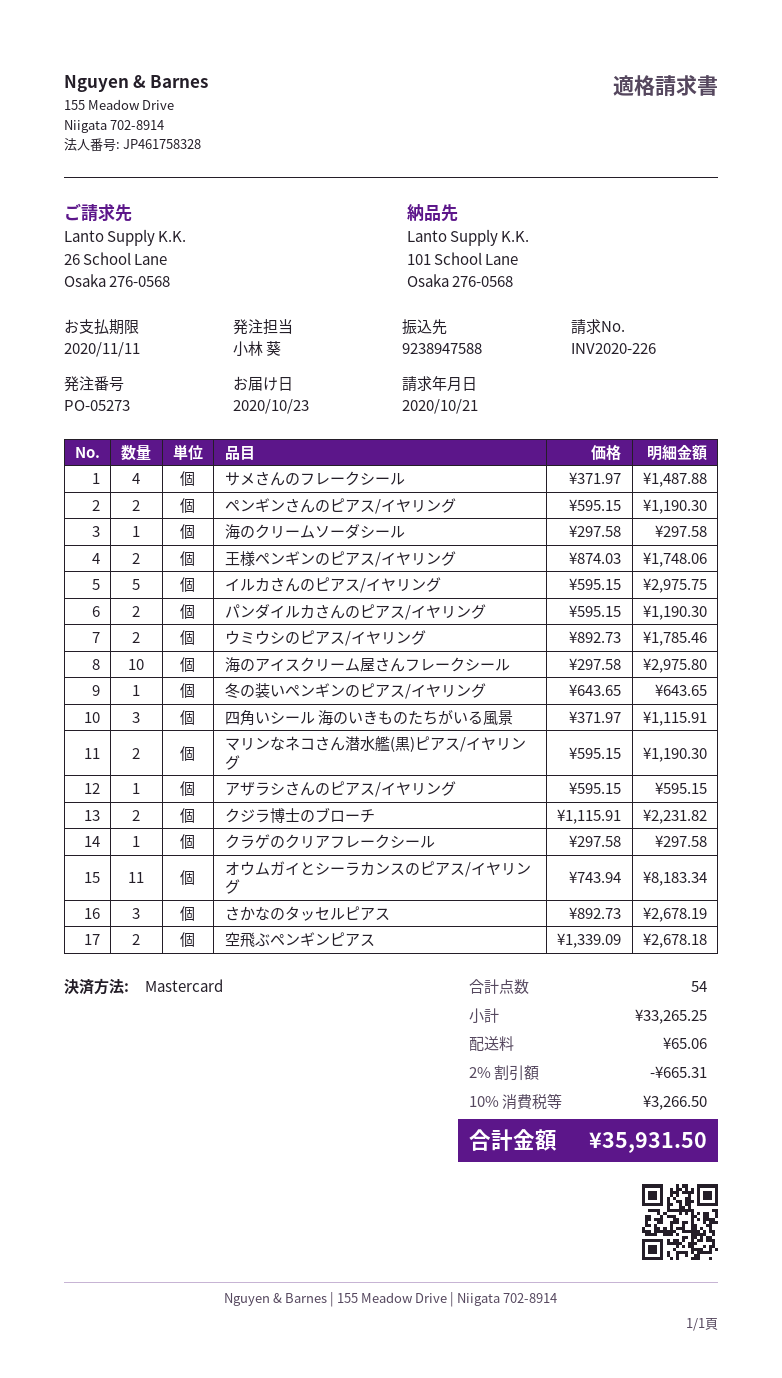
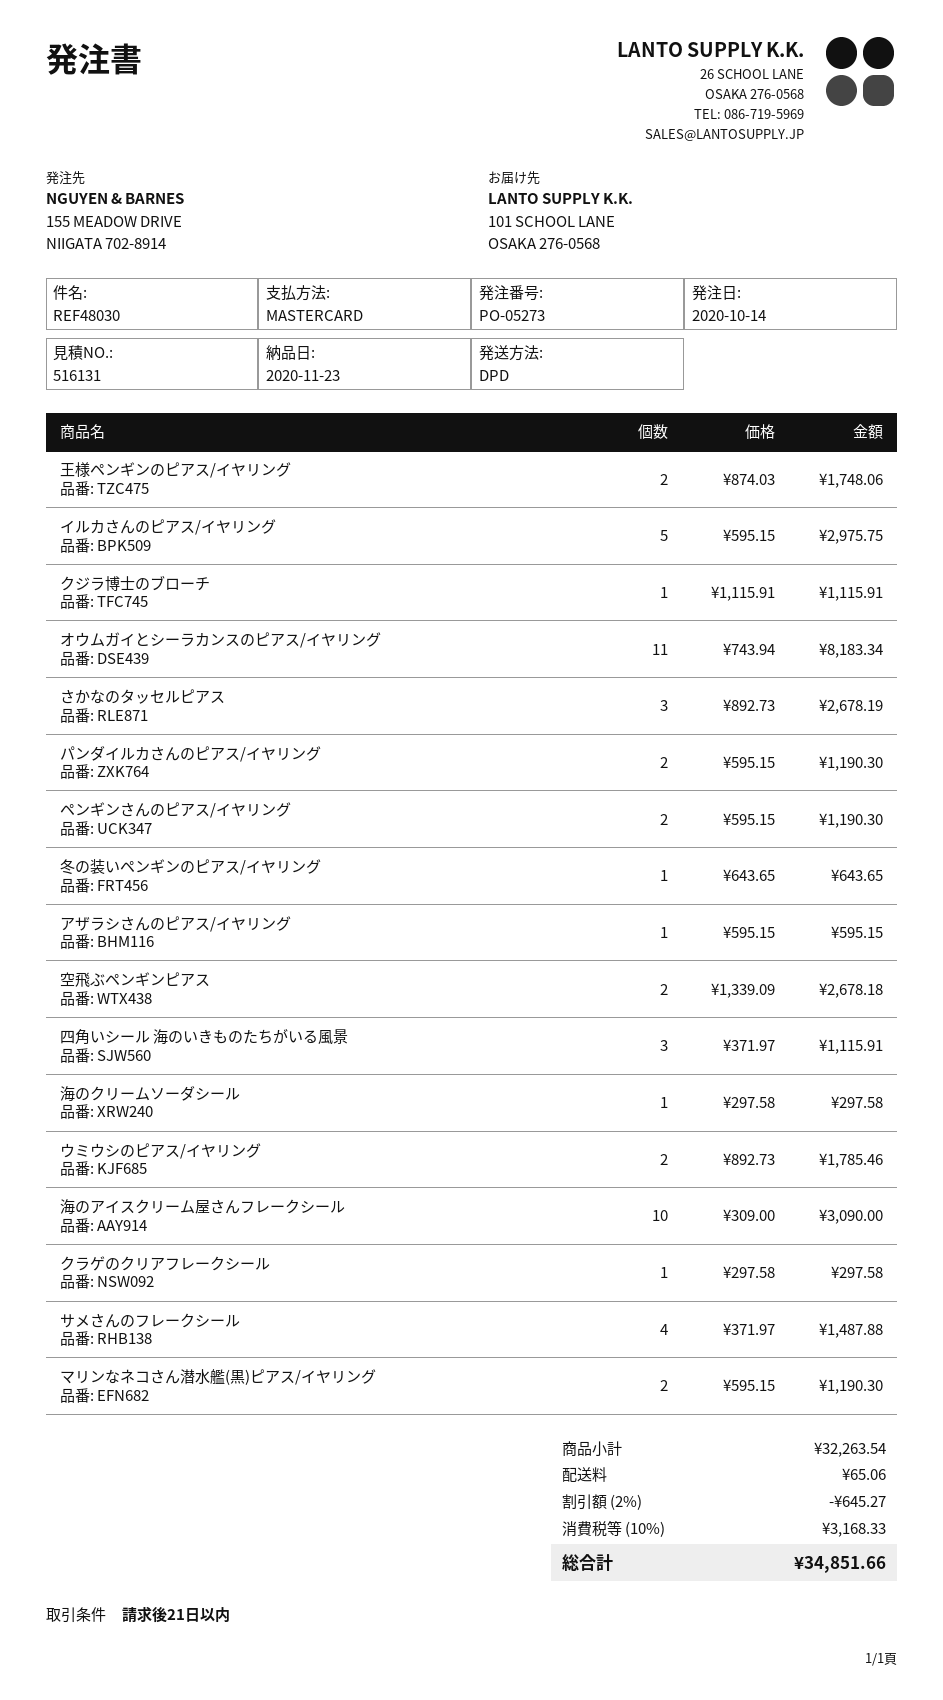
delivery date: 2020-10-23 -> 2020-11-23
海のアイスクリーム屋さんフレークシール: 10 x 297.58 = 2975.80 -> 10 x 309.00 = 3090.00
クジラ博士のブローチ: 2 x 1115.91 = 2231.82 -> 1 x 1115.91 = 1115.91
subtotal: 33265.25 -> 32263.54
discount: 2% = 665.31 -> 2% = 645.27
tax: 10% = 3266.50 -> 10% = 3168.33
total: 35931.50 -> 34851.66

